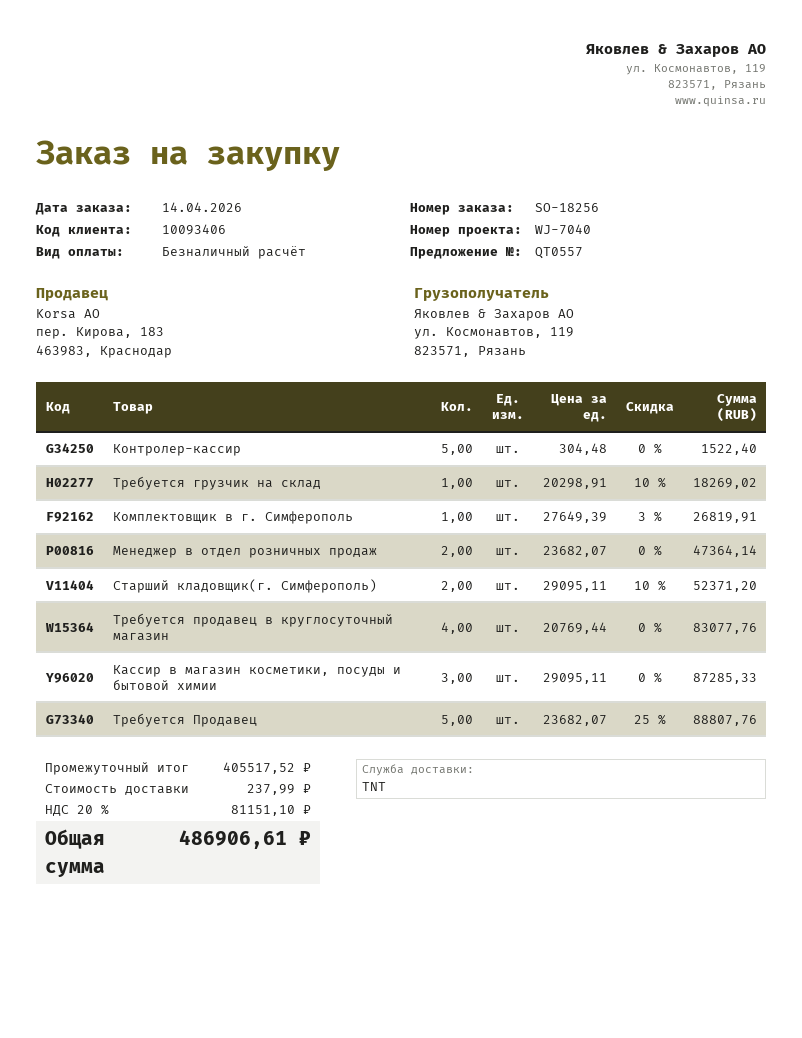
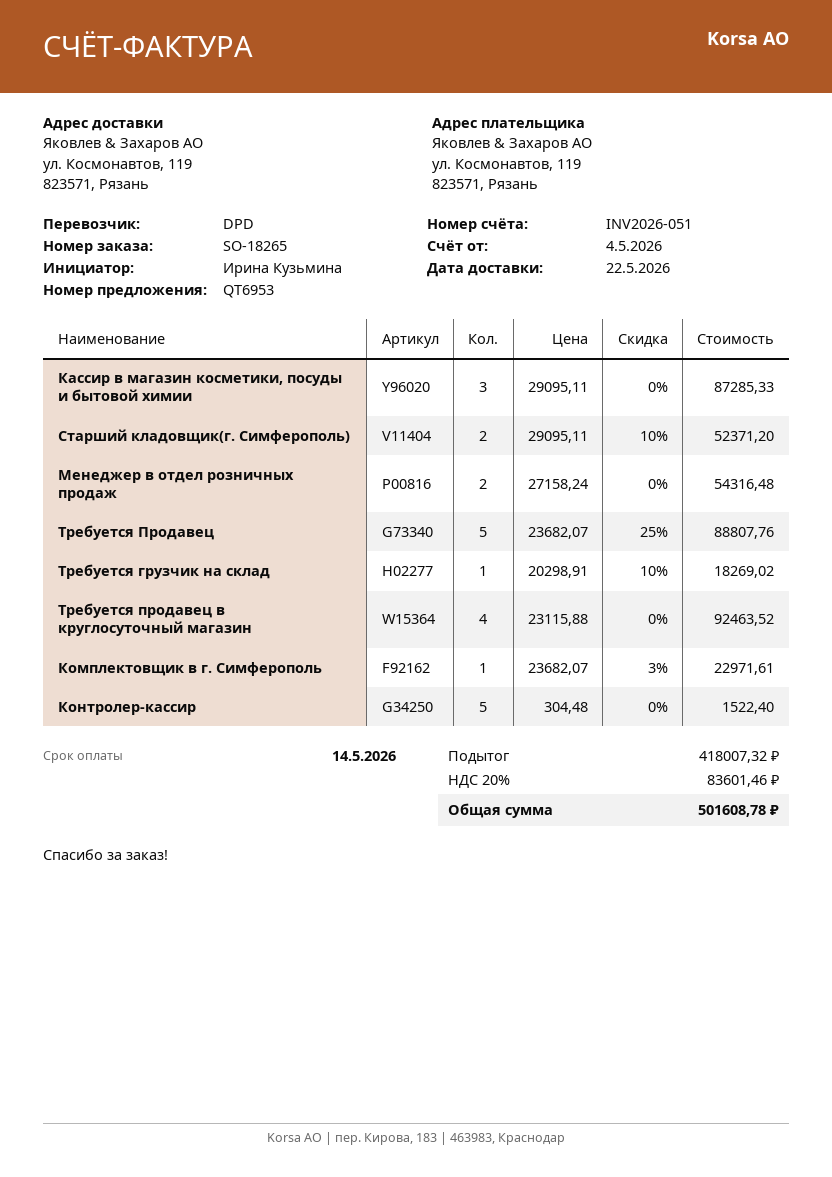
quote number: QT0557 -> QT6953
order number: SO-18256 -> SO-18265
shipping method: TNT -> DPD
Комплектовщик в г. Симферополь: 1 x 27649.39 - 3% = 26819.91 -> 1 x 23682.07 - 3% = 22971.61
Менеджер в отдел розничных продаж: 2 x 23682.07 = 47364.14 -> 2 x 27158.24 = 54316.48
Требуется продавец в круглосуточный магазин: 4 x 20769.44 = 83077.76 -> 4 x 23115.88 = 92463.52
subtotal: 405517.52 -> 418007.32
shipping: 237.99 -> none
tax: 20% = 81151.10 -> 20% = 83601.46
total: 486906.61 -> 501608.78

